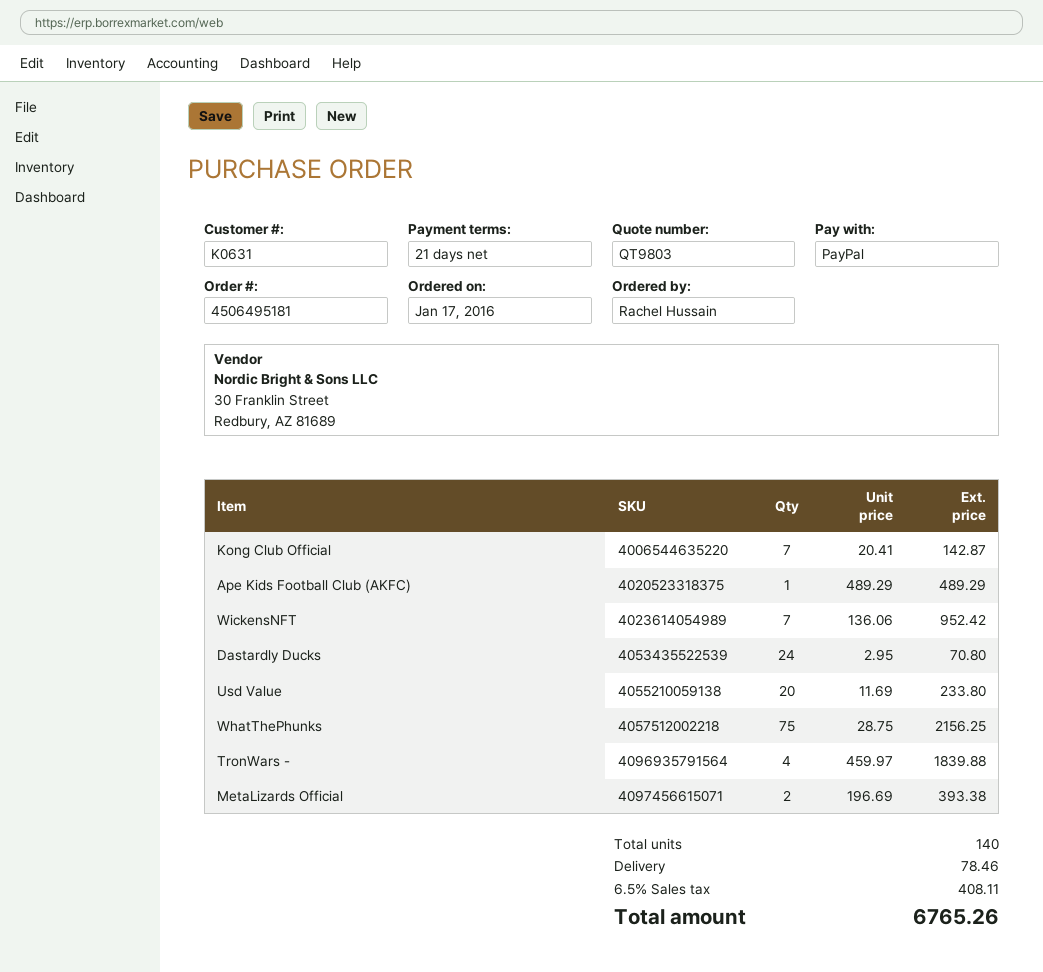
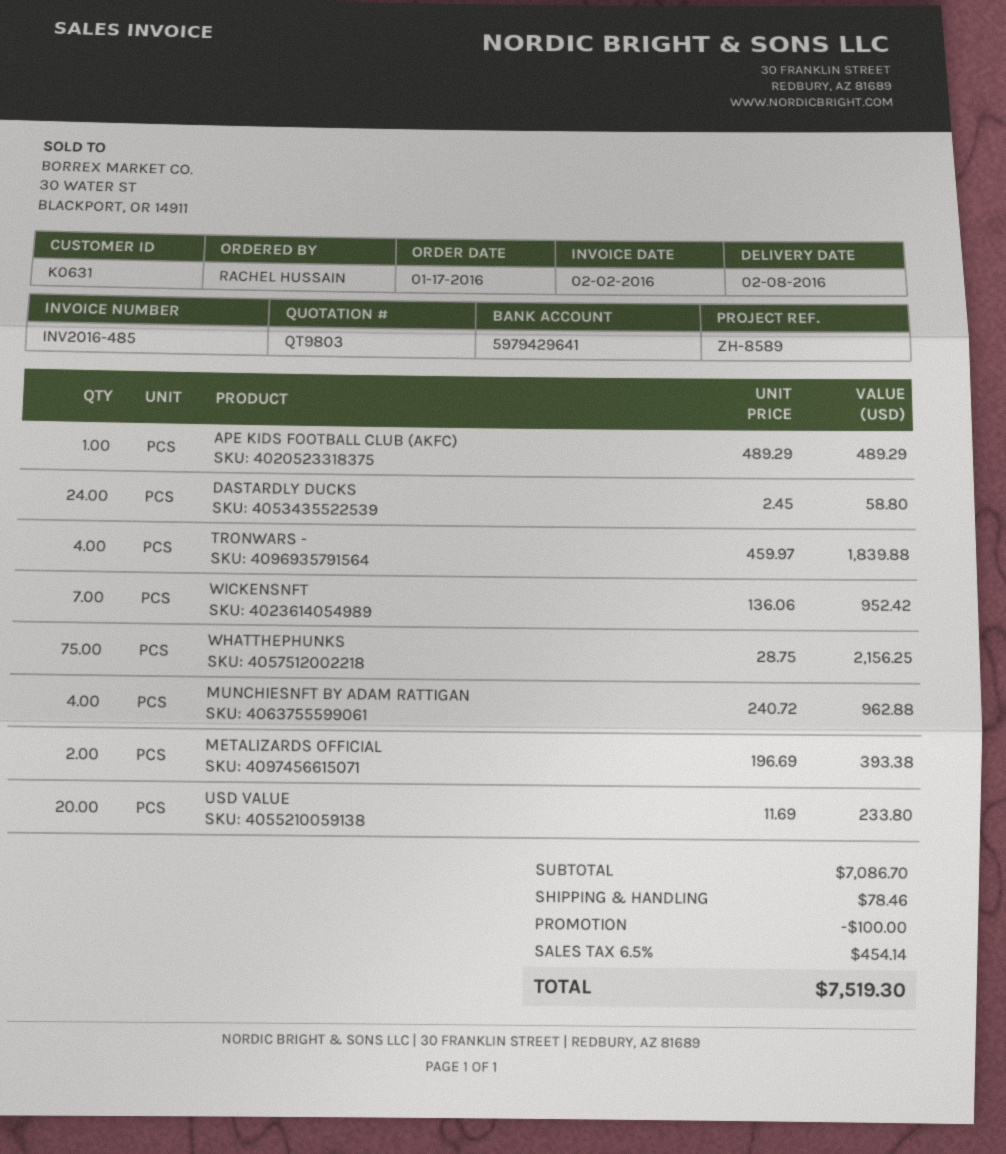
Kong Club Official: 7 x 20.41 = 142.87 -> none
Dastardly Ducks: 24 x 2.95 = 70.80 -> 24 x 2.45 = 58.80
MUNCHIESNFT BY ADAM RATTIGAN: none -> 4 x 240.72 = 962.88
discount: none -> 100.00
tax: 6.5% = 408.11 -> 6.5% = 454.14
total: 6765.26 -> 7519.30

